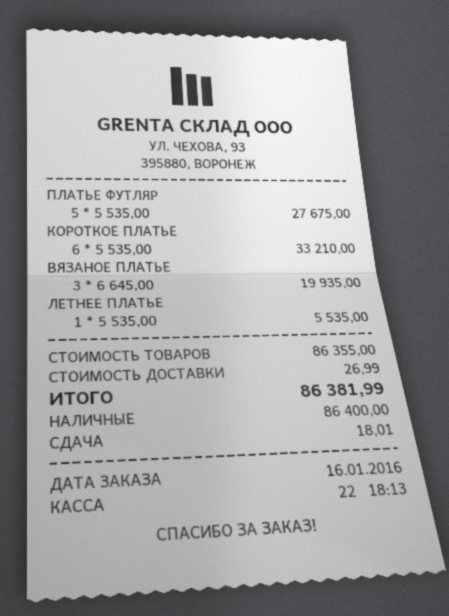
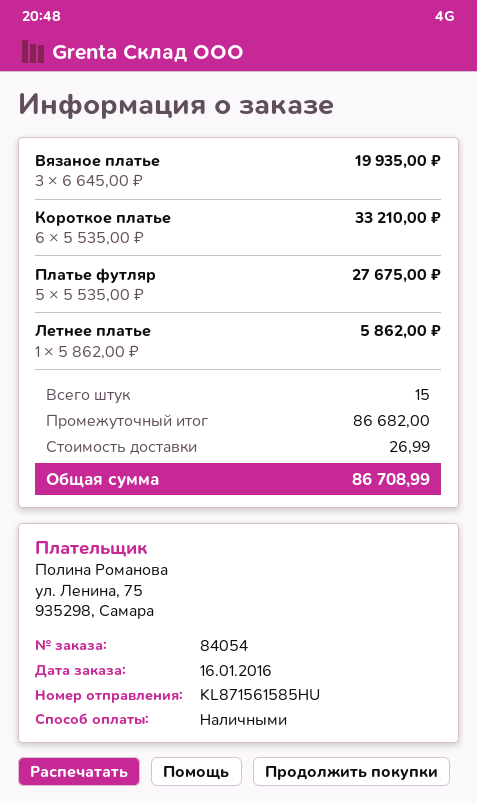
ЛЕТНЕЕ ПЛАТЬЕ: 1 x 5535.00 = 5535.00 -> 1 x 5862.00 = 5862.00
subtotal: 86355.00 -> 86682.00
total: 86381.99 -> 86708.99

